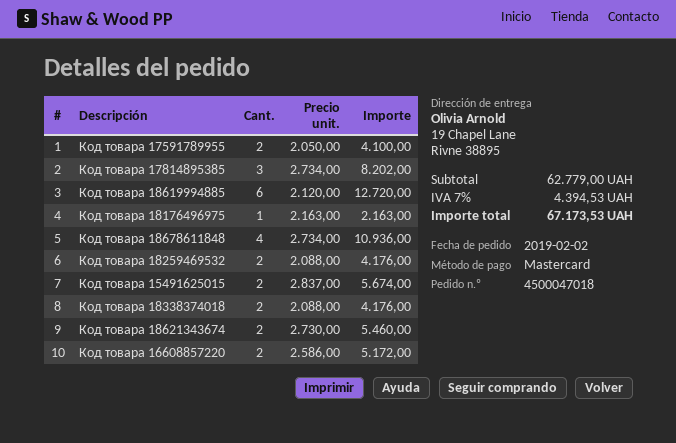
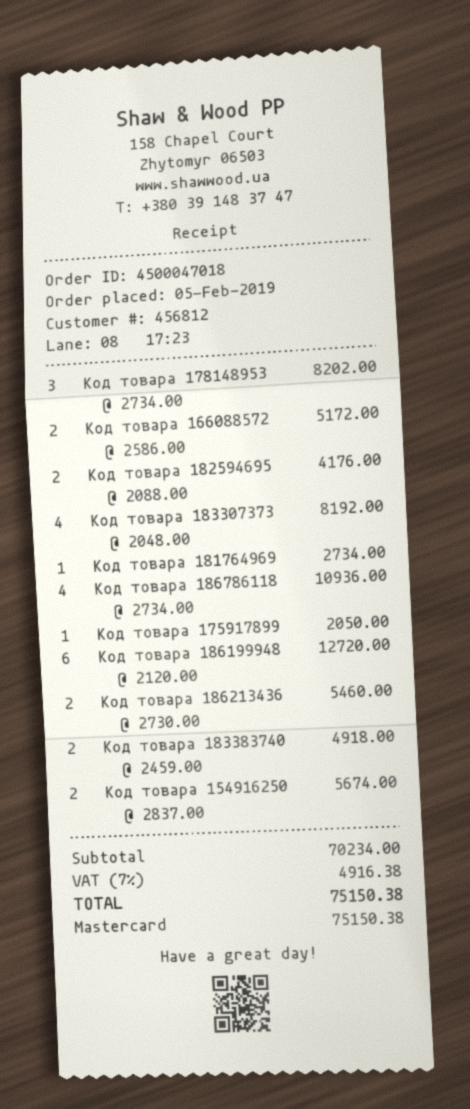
order date: 2019-02-02 -> 2019-02-05
Код товара 17591789955: 2 x 2050.00 = 4100.00 -> 1 x 2050.00 = 2050.00
Код товара 18176496975: 1 x 2163.00 = 2163.00 -> 1 x 2734.00 = 2734.00
Код товара 18338374018: 2 x 2088.00 = 4176.00 -> 2 x 2459.00 = 4918.00
Код товара 183307373: none -> 4 x 2048.00 = 8192.00
subtotal: 62779.00 -> 70234.00
tax: 7% = 4394.53 -> 7% = 4916.38
total: 67173.53 -> 75150.38

